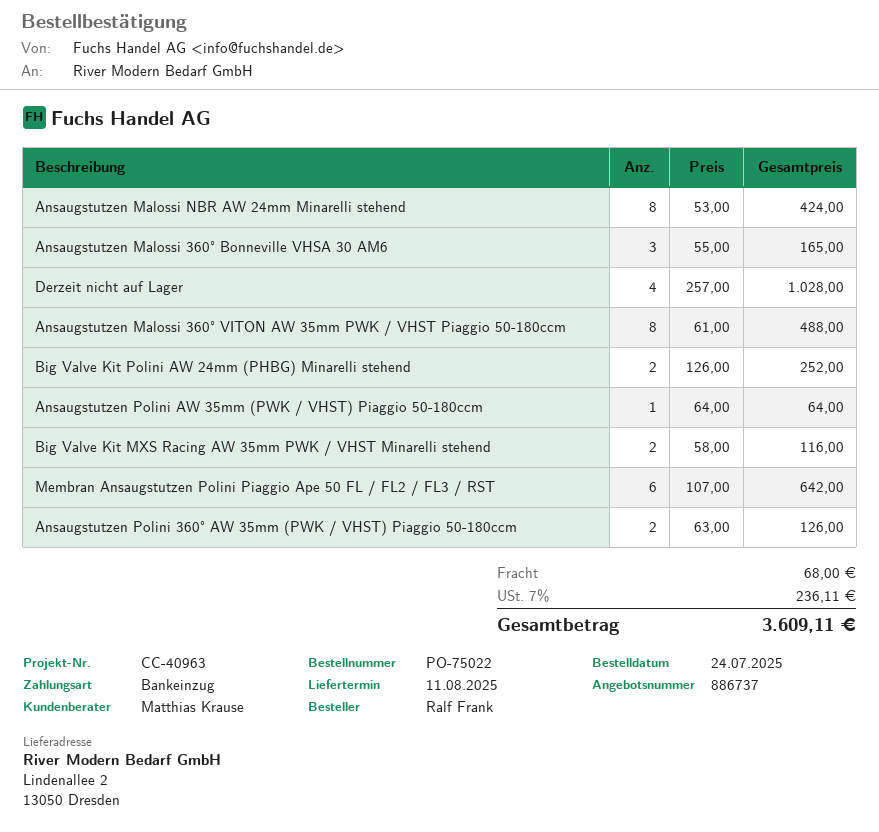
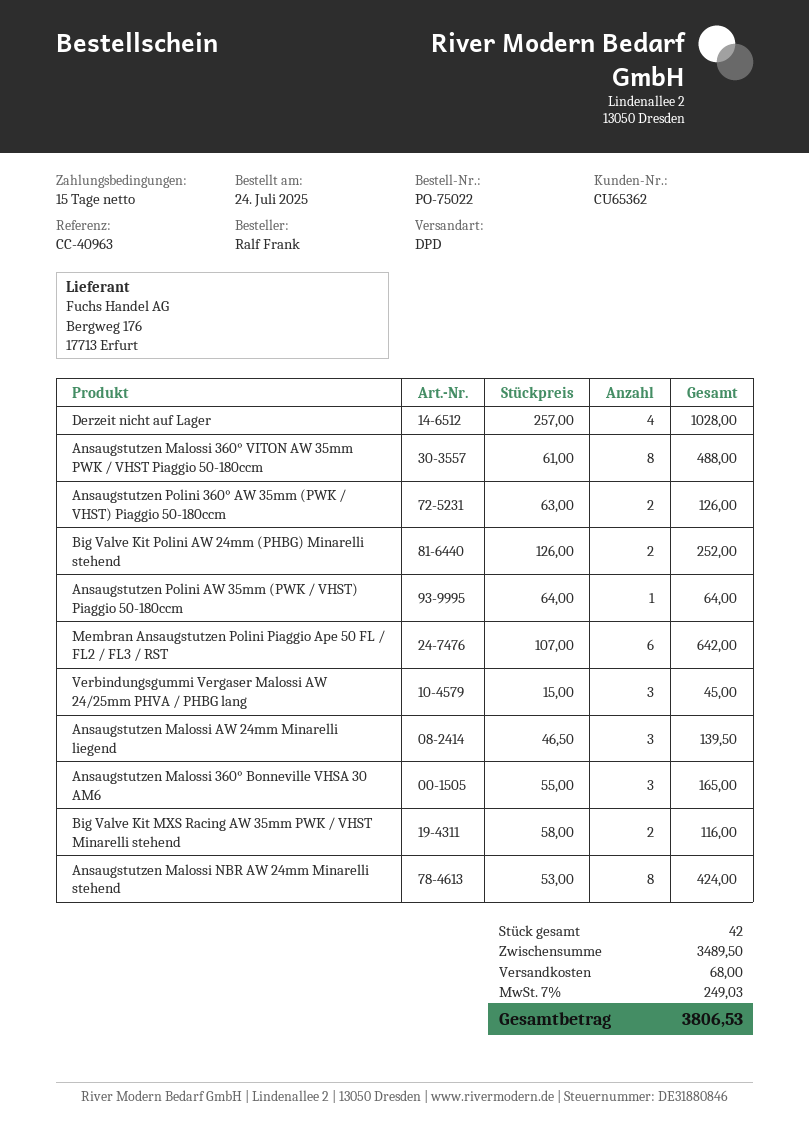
Verbindungsgummi Vergaser Malossi AW 24/25mm PHVA / PHBG lang: none -> 3 x 15.00 = 45.00
Ansaugstutzen Malossi AW 24mm Minarelli liegend: none -> 3 x 46.50 = 139.50
tax: 7% = 236.11 -> 7% = 249.03
total: 3609.11 -> 3806.53

